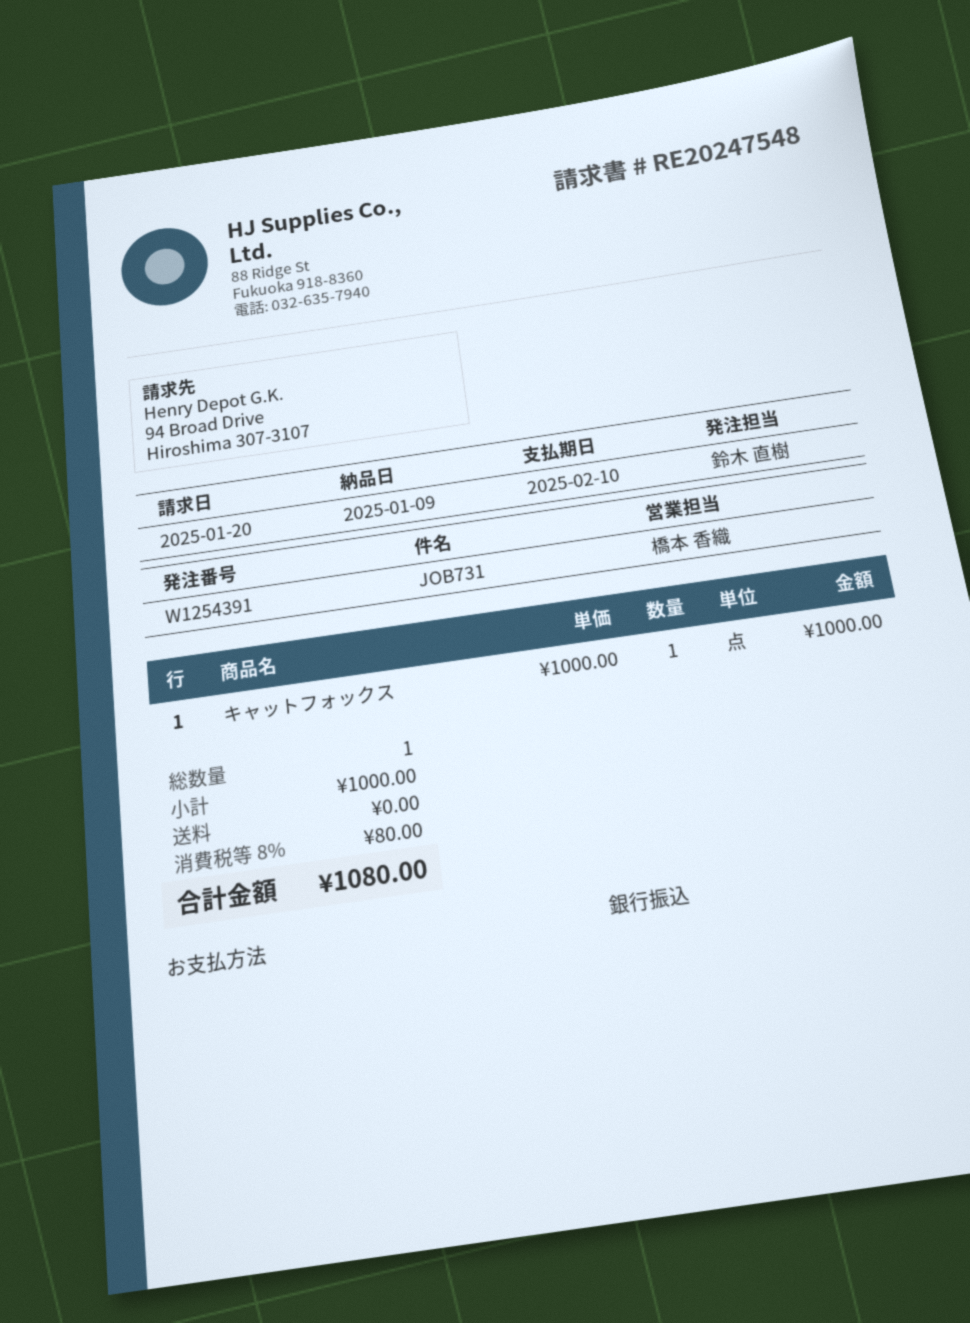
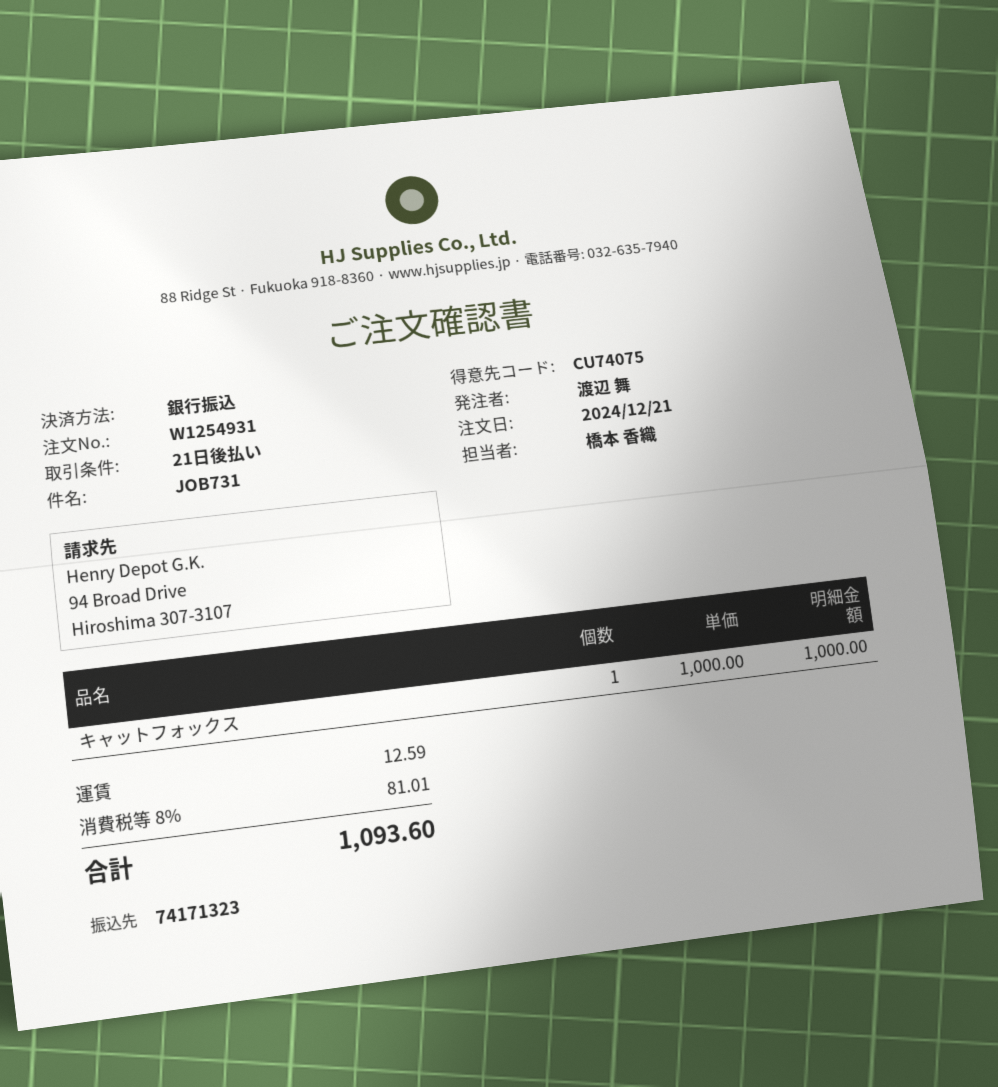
order number: W1254391 -> W1254931
ordered by: 鈴木 直樹 -> 渡辺 舞
shipping: 0.00 -> 12.59
tax: 8% = 80.00 -> 8% = 81.01
total: 1080.00 -> 1093.60

